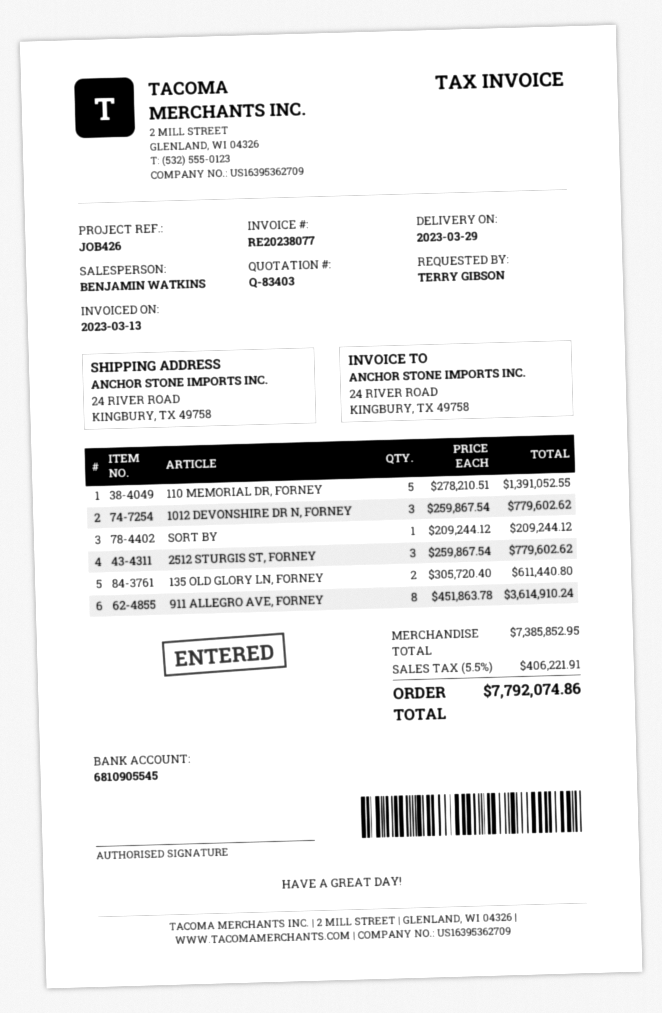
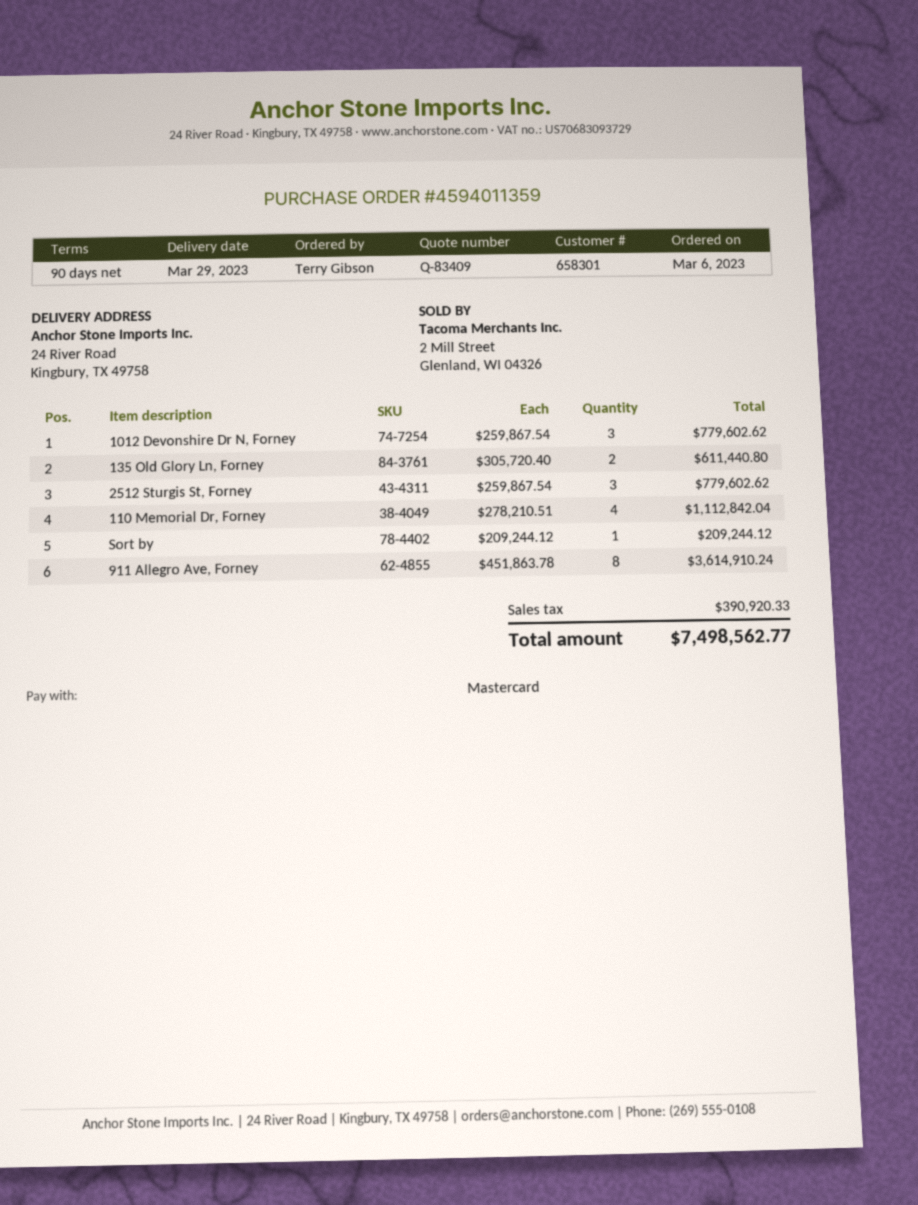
quote number: Q-83403 -> Q-83409
110 MEMORIAL DR, FORNEY: 5 x 278210.51 = 1391052.55 -> 4 x 278210.51 = 1112842.04
tax: 406221.91 -> 390920.33
total: 7792074.86 -> 7498562.77

